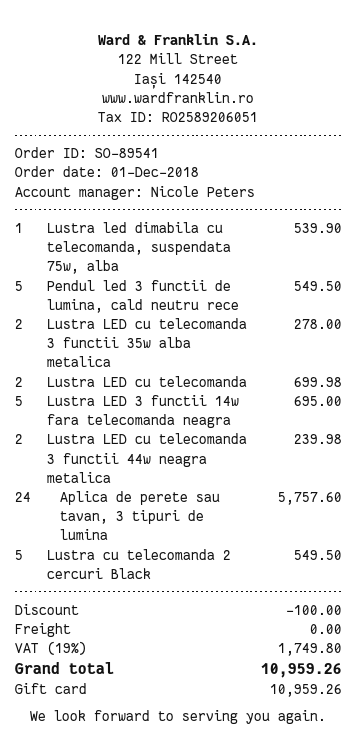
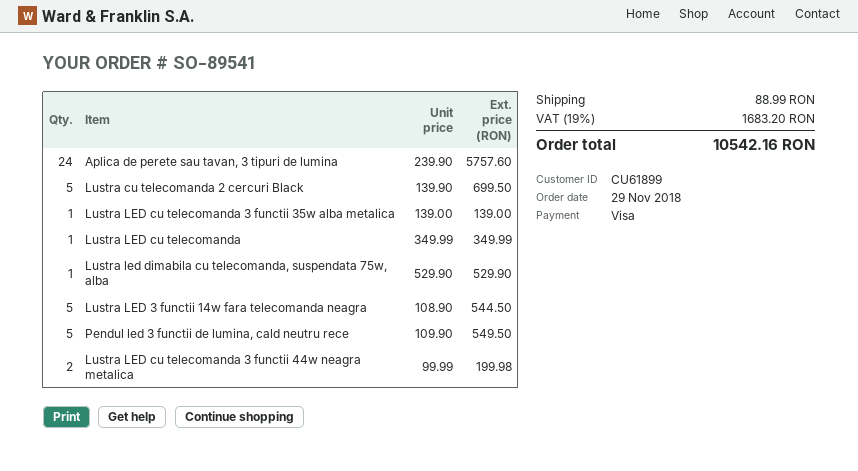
order date: 2018-12-01 -> 2018-11-29
payment method: gift card -> Visa
Lustra led dimabila cu telecomanda, suspendata 75w, alba: 1 for 539.90 -> 1 for 529.90
Lustra LED cu telecomanda 3 functii 35w alba metalica: 2 for 278.00 -> 1 for 139.00
Lustra LED cu telecomanda: 2 for 699.98 -> 1 for 349.99
Lustra LED 3 functii 14w fara telecomanda neagra: 5 for 695.00 -> 5 for 544.50
Lustra LED cu telecomanda 3 functii 44w neagra metalica: 2 for 239.98 -> 2 for 199.98
Lustra cu telecomanda 2 cercuri Black: 5 for 549.50 -> 5 for 699.50
discount: 100.00 -> none
shipping: 0.00 -> 88.99
tax: 19% = 1749.80 -> 19% = 1683.20
total: 10959.26 -> 10542.16

